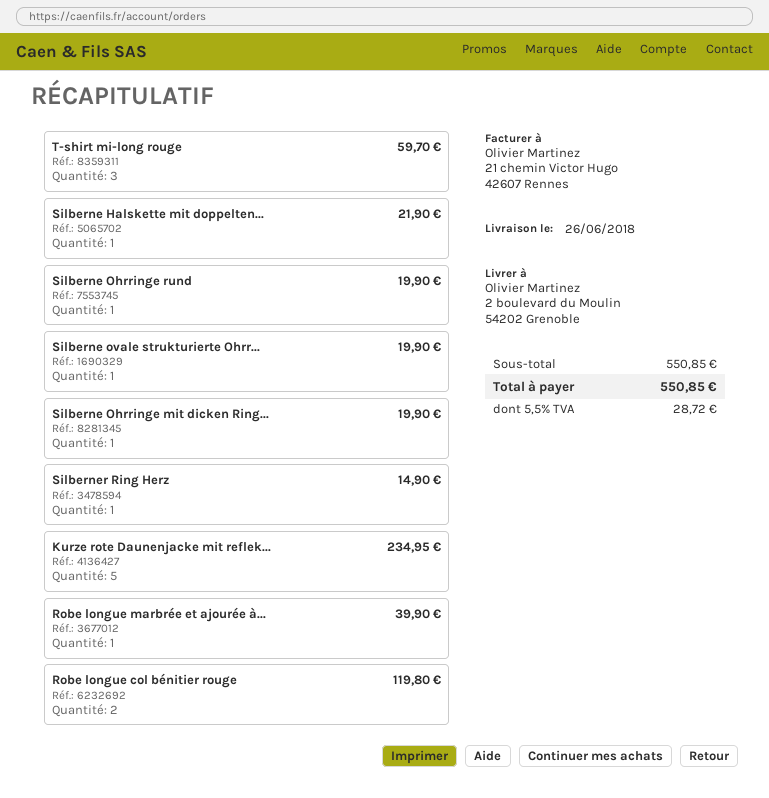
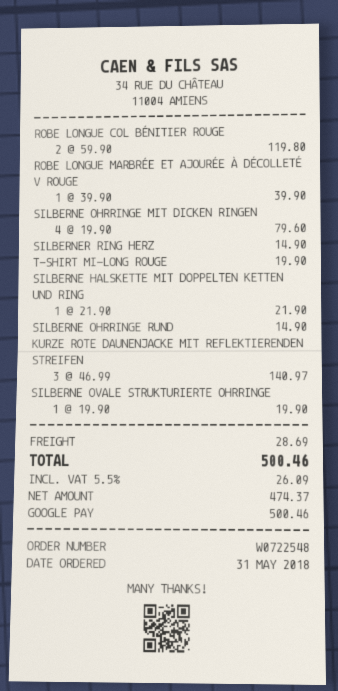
T-shirt mi-long rouge: 3 for 59.70 -> 1 for 19.90
Silberne Ohrringe rund: 1 for 19.90 -> 1 for 14.90
Silberne Ohrringe mit dicken Ring...: 1 for 19.90 -> 4 for 79.60
Kurze rote Daunenjacke mit reflek...: 5 for 234.95 -> 3 for 140.97
shipping: none -> 28.69
tax: 5.5% = 28.72 -> 5.5% = 26.09
total: 550.85 -> 500.46

